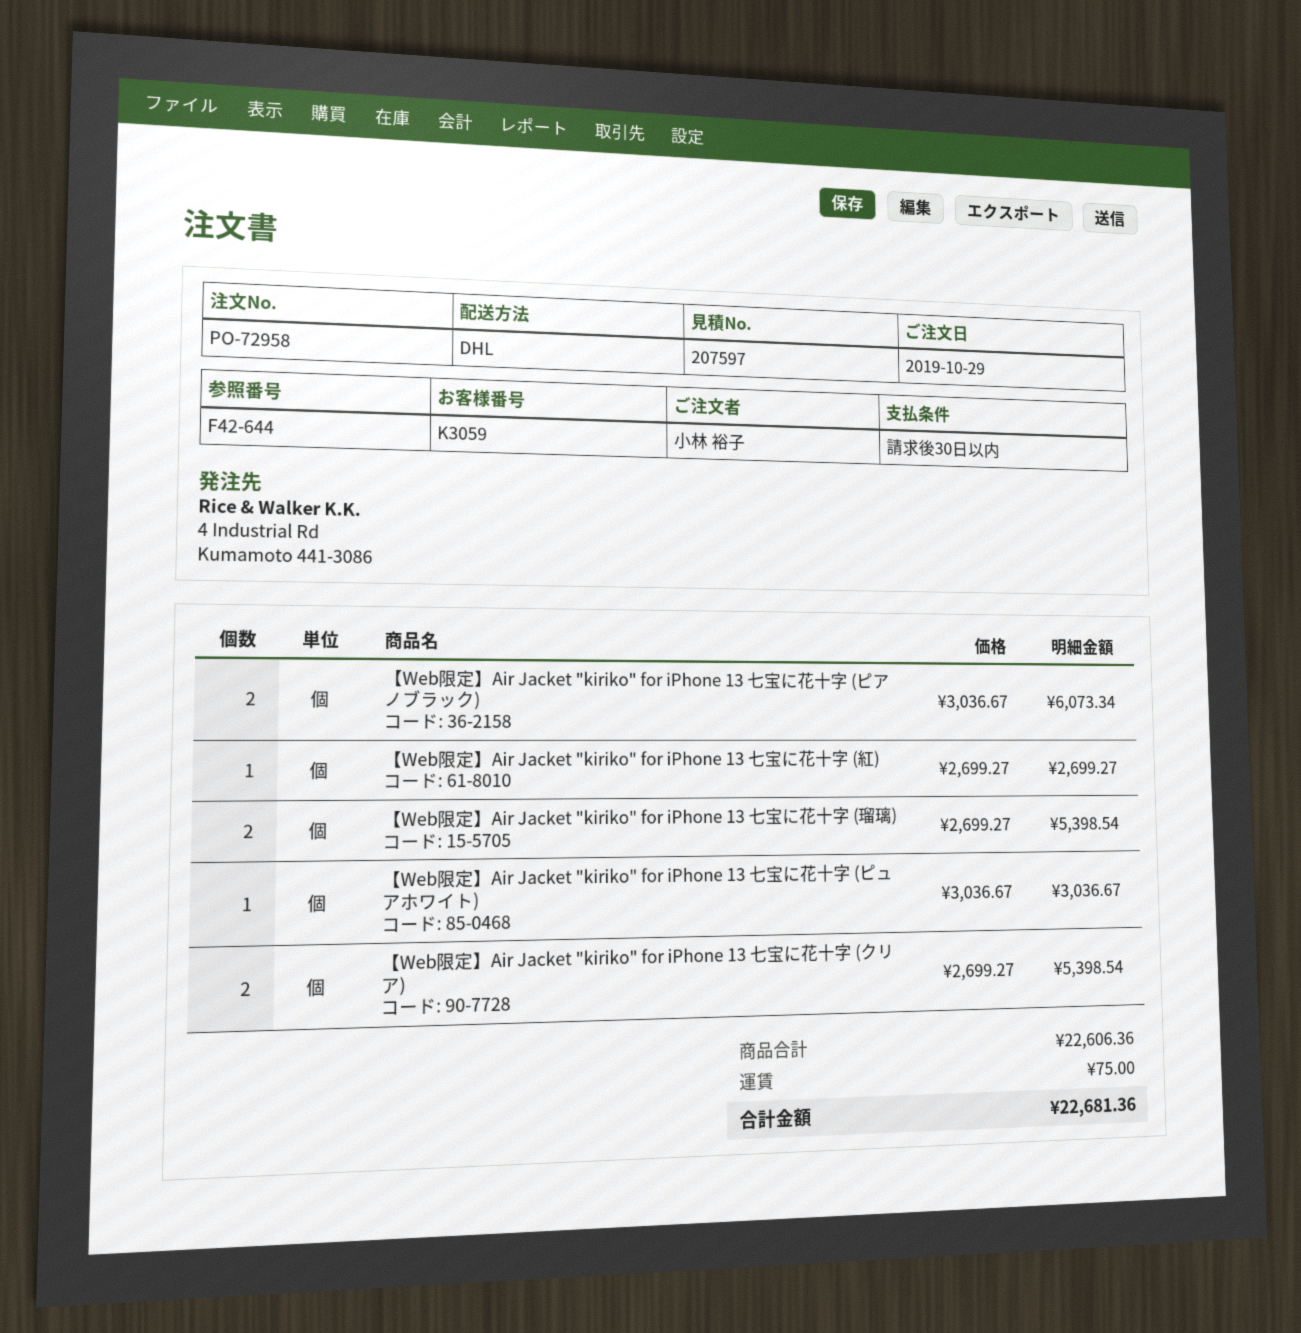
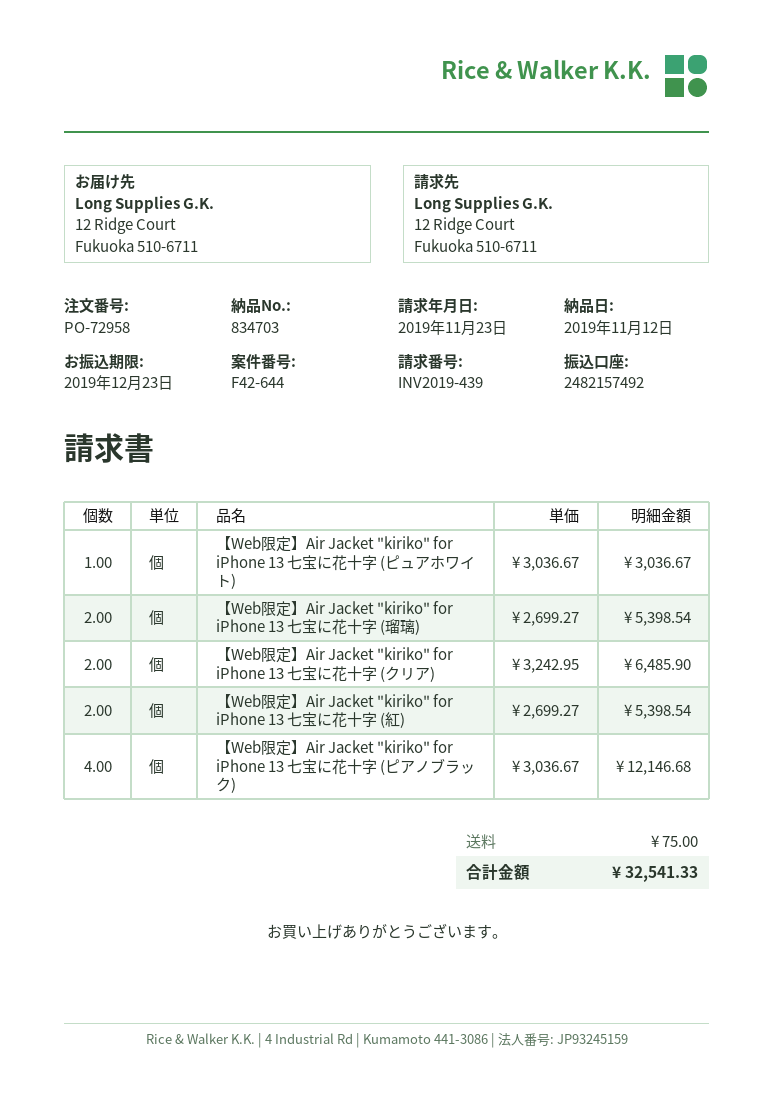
【Web限定】Air Jacket "kiriko" for iPhone 13 七宝に花十字 (ピアノブラック): 2 x 3036.67 = 6073.34 -> 4 x 3036.67 = 12146.68
【Web限定】Air Jacket "kiriko" for iPhone 13 七宝に花十字 (紅): 1 x 2699.27 = 2699.27 -> 2 x 2699.27 = 5398.54
【Web限定】Air Jacket "kiriko" for iPhone 13 七宝に花十字 (クリア): 2 x 2699.27 = 5398.54 -> 2 x 3242.95 = 6485.90
total: 22681.36 -> 32541.33

